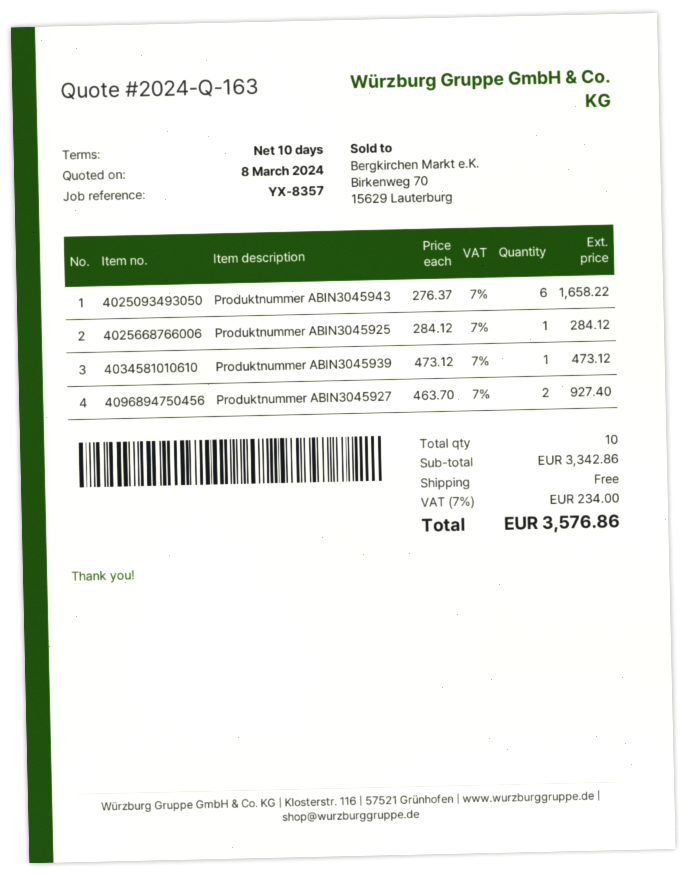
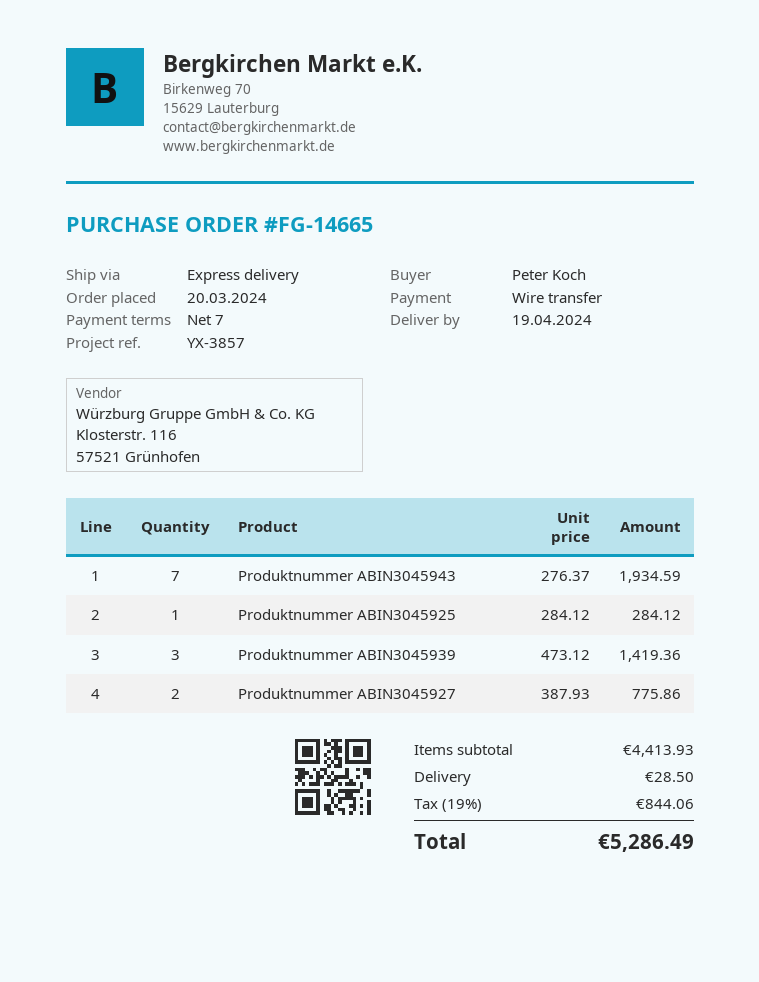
payment terms: 10 days -> 7 days
reference: YX-8357 -> YX-3857
Produktnummer ABIN3045943: 6 x 276.37 = 1658.22 -> 7 x 276.37 = 1934.59
Produktnummer ABIN3045939: 1 x 473.12 = 473.12 -> 3 x 473.12 = 1419.36
Produktnummer ABIN3045927: 2 x 463.70 = 927.40 -> 2 x 387.93 = 775.86
subtotal: 3342.86 -> 4413.93
shipping: 0.00 -> 28.50
tax: 7% = 234.00 -> 19% = 844.06
total: 3576.86 -> 5286.49

